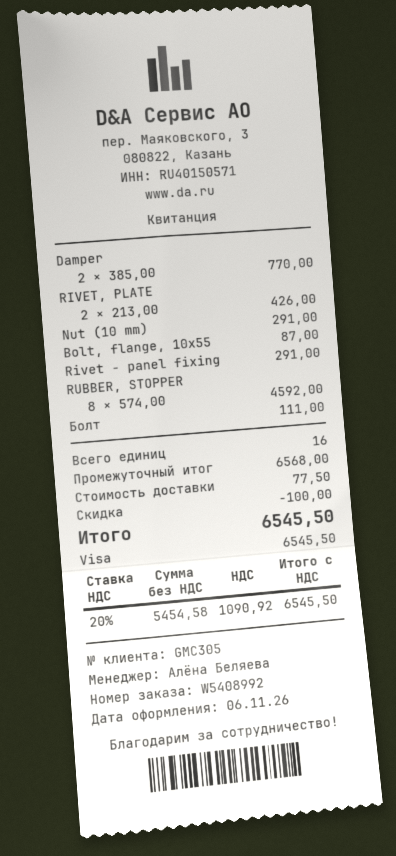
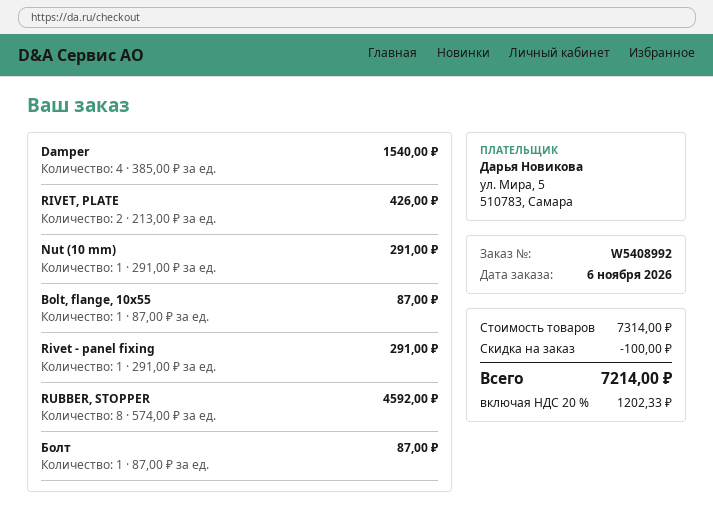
Damper: 2 x 385.00 = 770.00 -> 4 x 385.00 = 1540.00
Болт: 1 x 111.00 = 111.00 -> 1 x 87.00 = 87.00
subtotal: 6568.00 -> 7314.00
shipping: 77.50 -> none
tax: 20% = 1090.92 -> 20% = 1202.33
total: 6545.50 -> 7214.00

